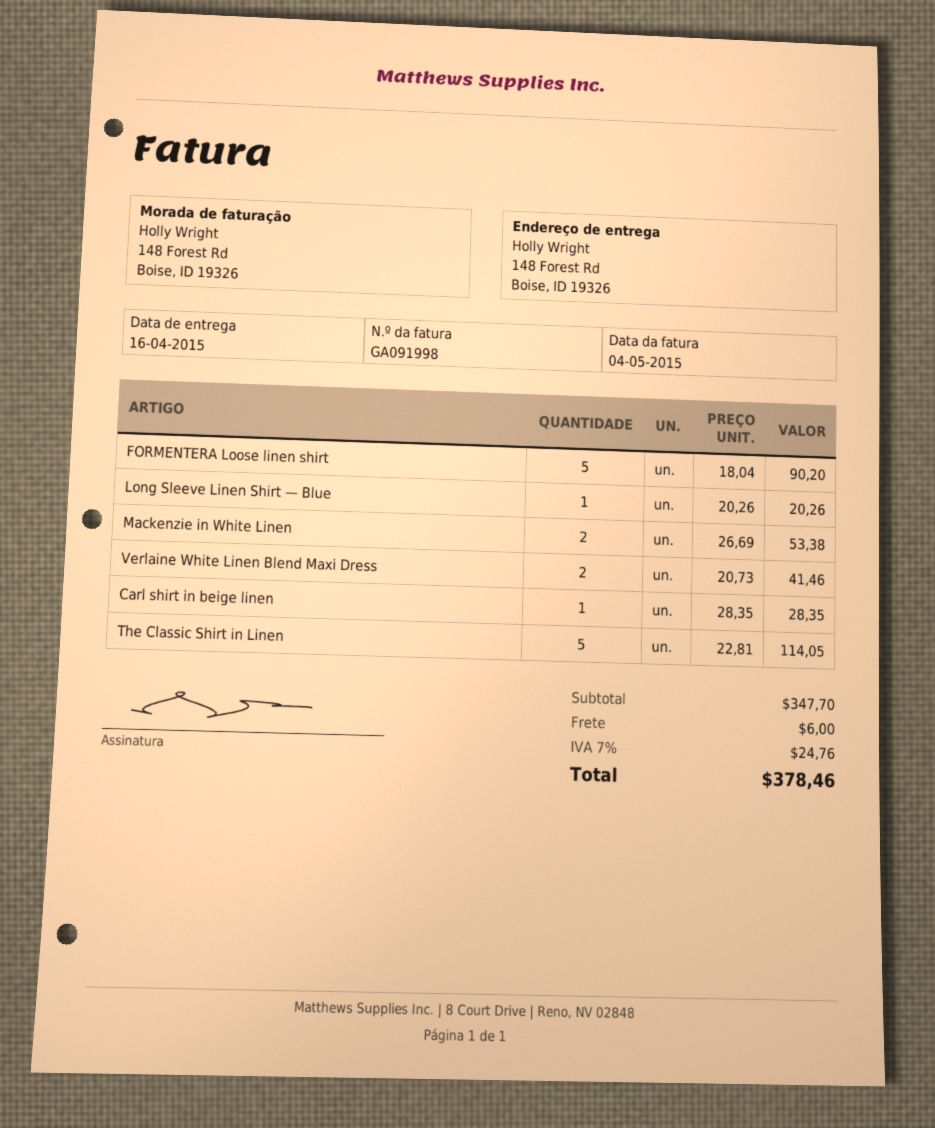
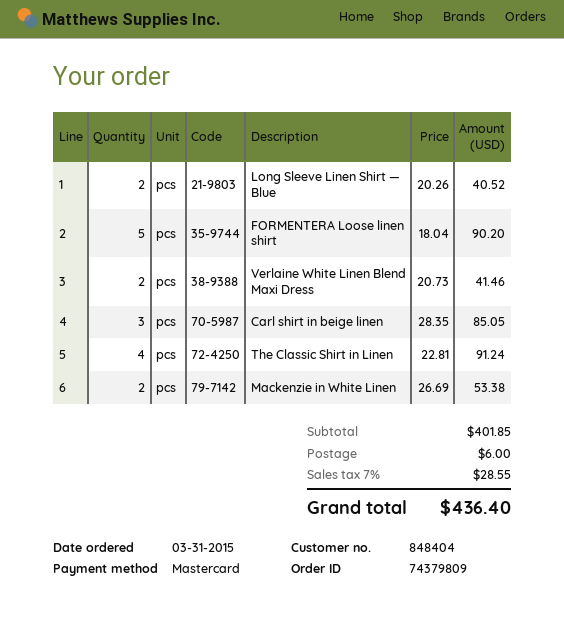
Long Sleeve Linen Shirt — Blue: 1 x 20.26 = 20.26 -> 2 x 20.26 = 40.52
Carl shirt in beige linen: 1 x 28.35 = 28.35 -> 3 x 28.35 = 85.05
The Classic Shirt in Linen: 5 x 22.81 = 114.05 -> 4 x 22.81 = 91.24
subtotal: 347.70 -> 401.85
tax: 7% = 24.76 -> 7% = 28.55
total: 378.46 -> 436.40

